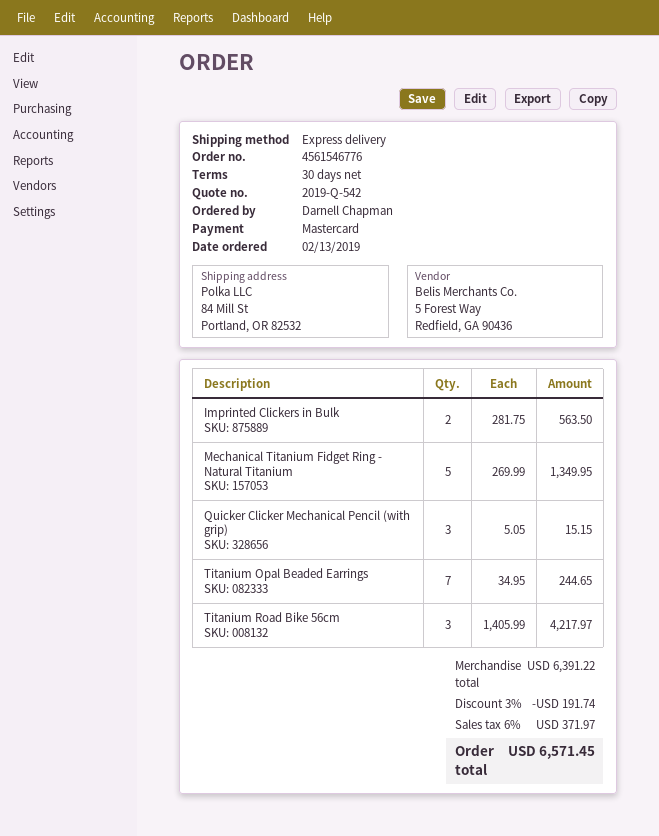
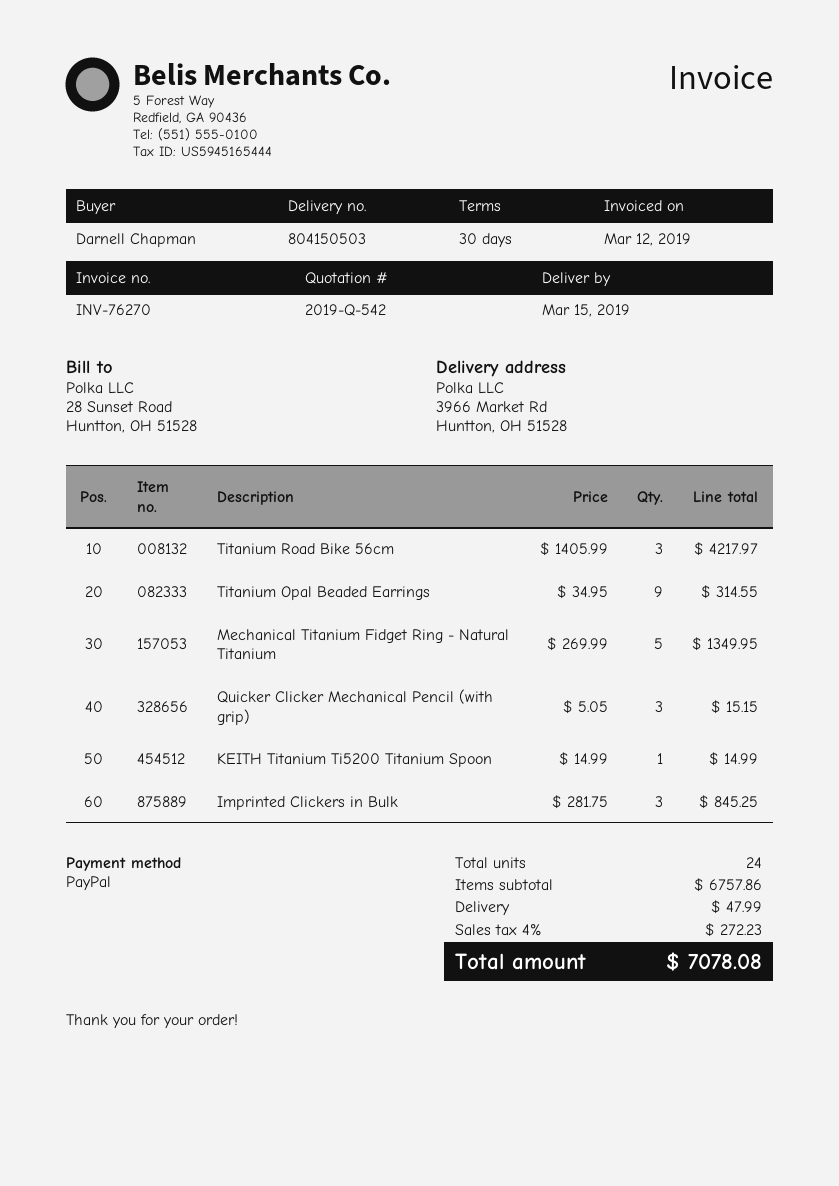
payment method: Mastercard -> PayPal
ship to: 84 Mill St, Portland, OR 82532 -> 3966 Market Rd, Huntton, OH 51528
Imprinted Clickers in Bulk: 2 x 281.75 = 563.50 -> 3 x 281.75 = 845.25
Titanium Opal Beaded Earrings: 7 x 34.95 = 244.65 -> 9 x 34.95 = 314.55
KEITH Titanium Ti5200 Titanium Spoon: none -> 1 x 14.99 = 14.99
subtotal: 6391.22 -> 6757.86
discount: 3% = 191.74 -> none
shipping: none -> 47.99
tax: 6% = 371.97 -> 4% = 272.23
total: 6571.45 -> 7078.08

